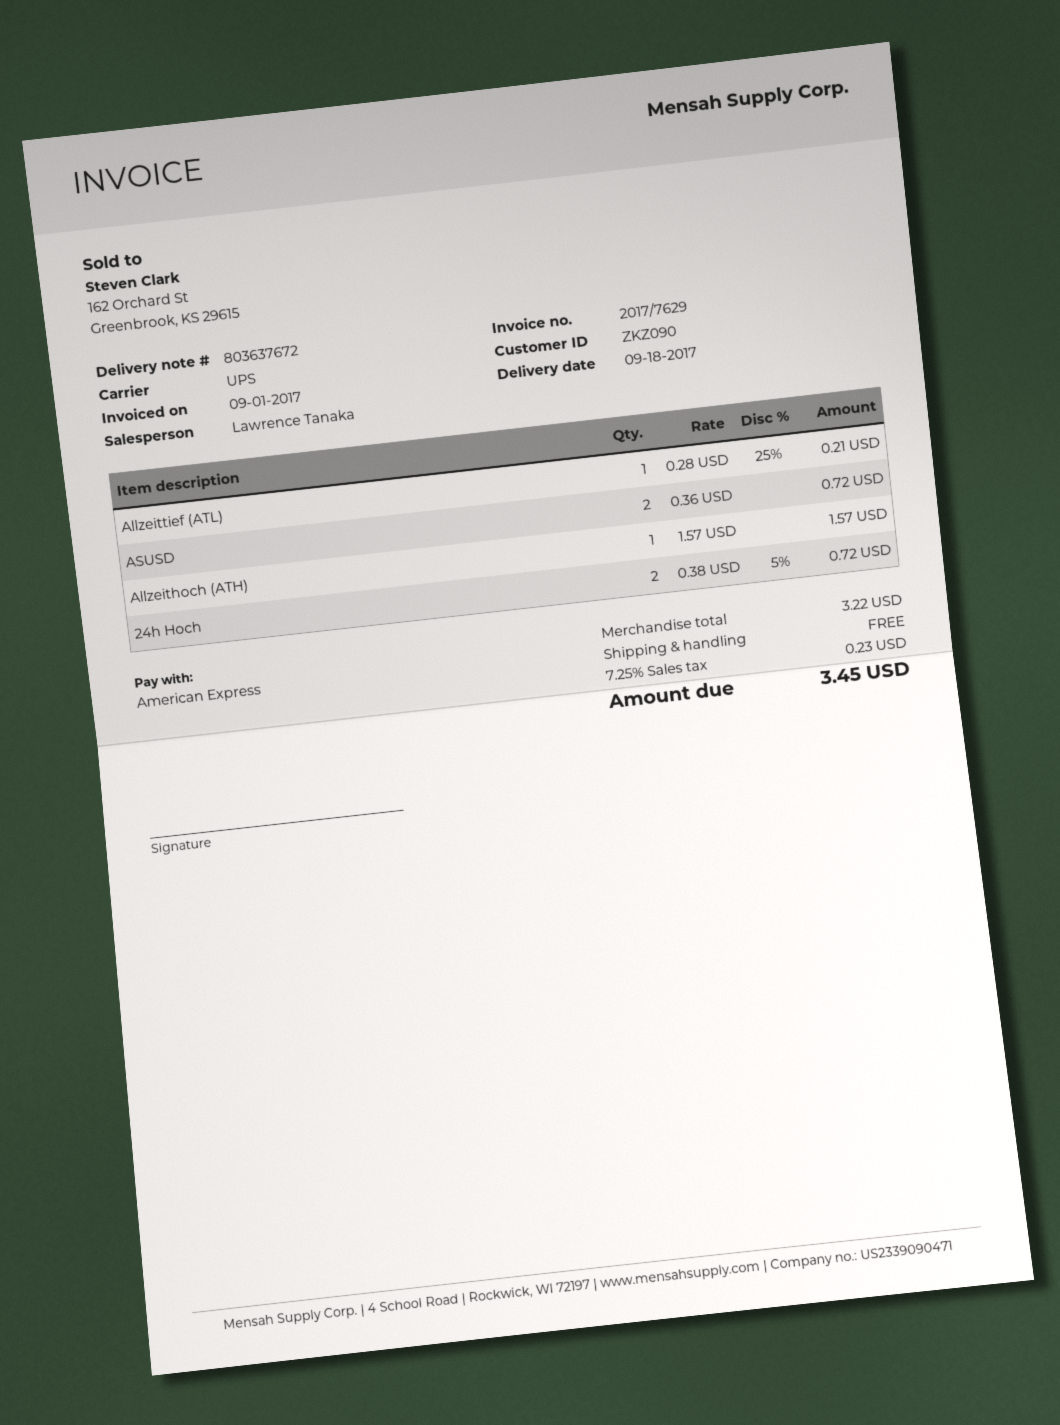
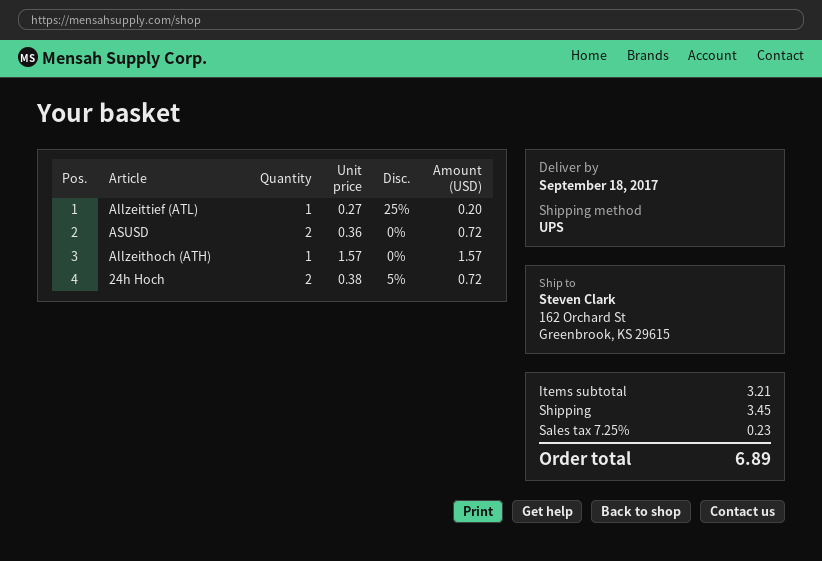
Allzeittief (ATL): 1 x 0.28 - 25% = 0.21 -> 1 x 0.27 - 25% = 0.20
subtotal: 3.22 -> 3.21
shipping: 0.00 -> 3.45
total: 3.45 -> 6.89

